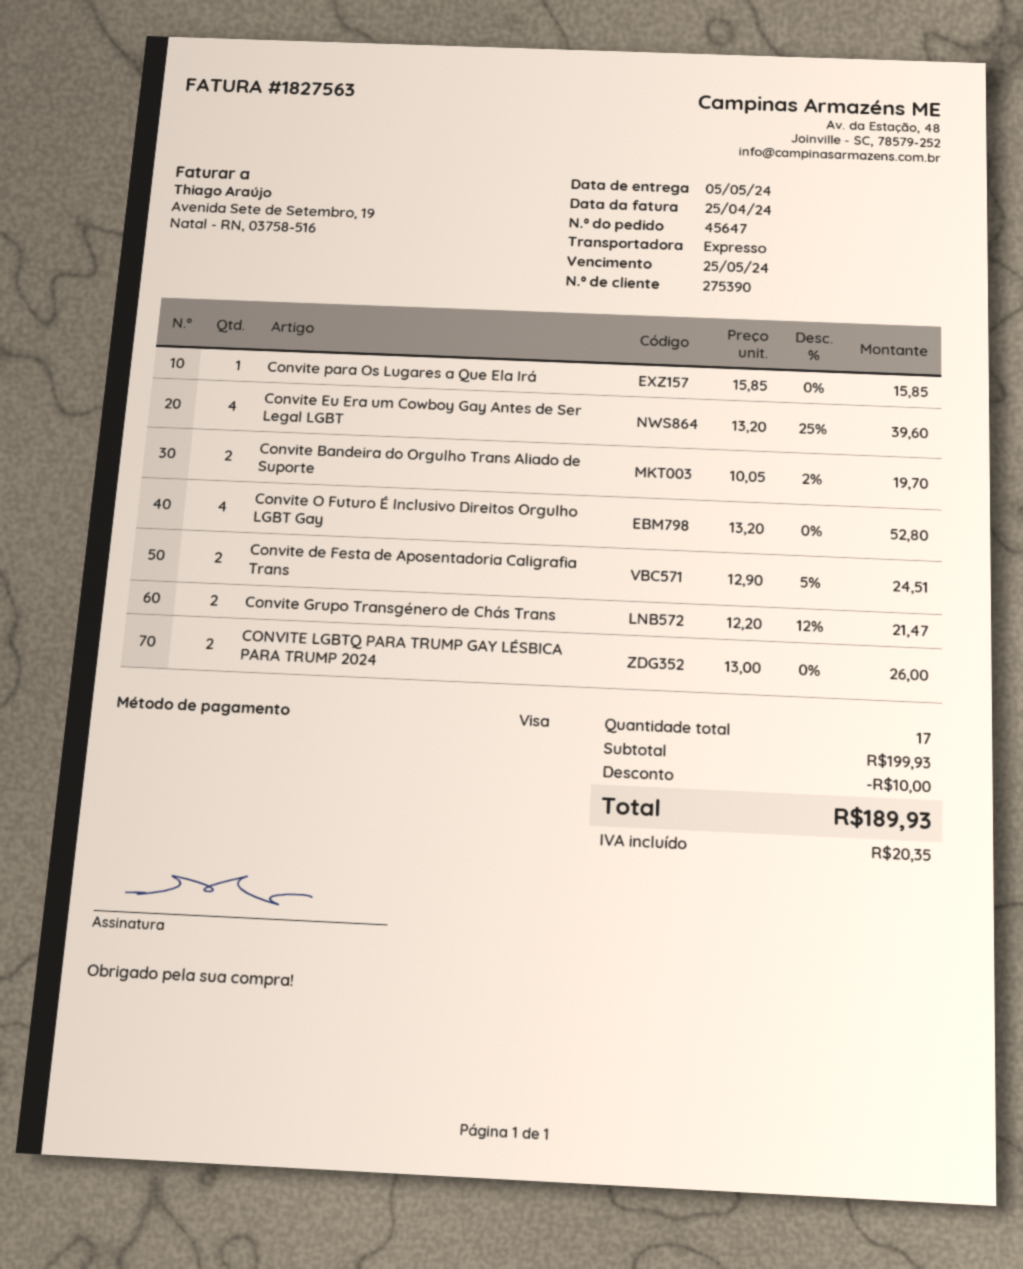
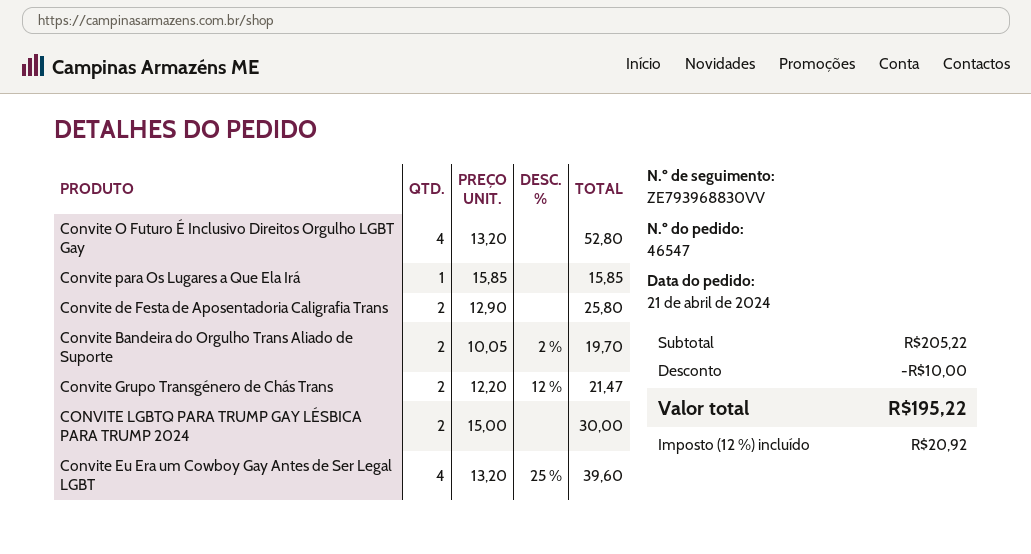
order number: 45647 -> 46547
Convite de Festa de Aposentadoria Caligrafia Trans: 2 x 12.90 - 5% = 24.51 -> 2 x 12.90 = 25.80
CONVITE LGBTQ PARA TRUMP GAY LÉSBICA PARA TRUMP 2024: 2 x 13.00 = 26.00 -> 2 x 15.00 = 30.00
subtotal: 199.93 -> 205.22
tax: 20.35 -> 20.92
total: 189.93 -> 195.22

